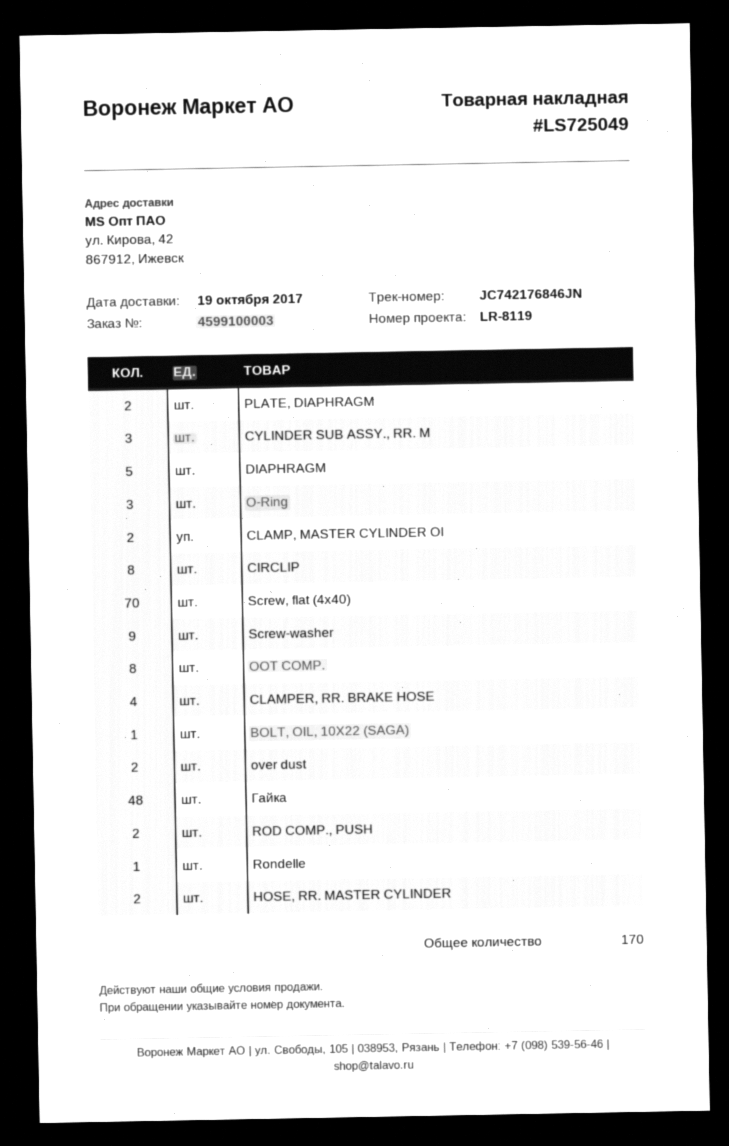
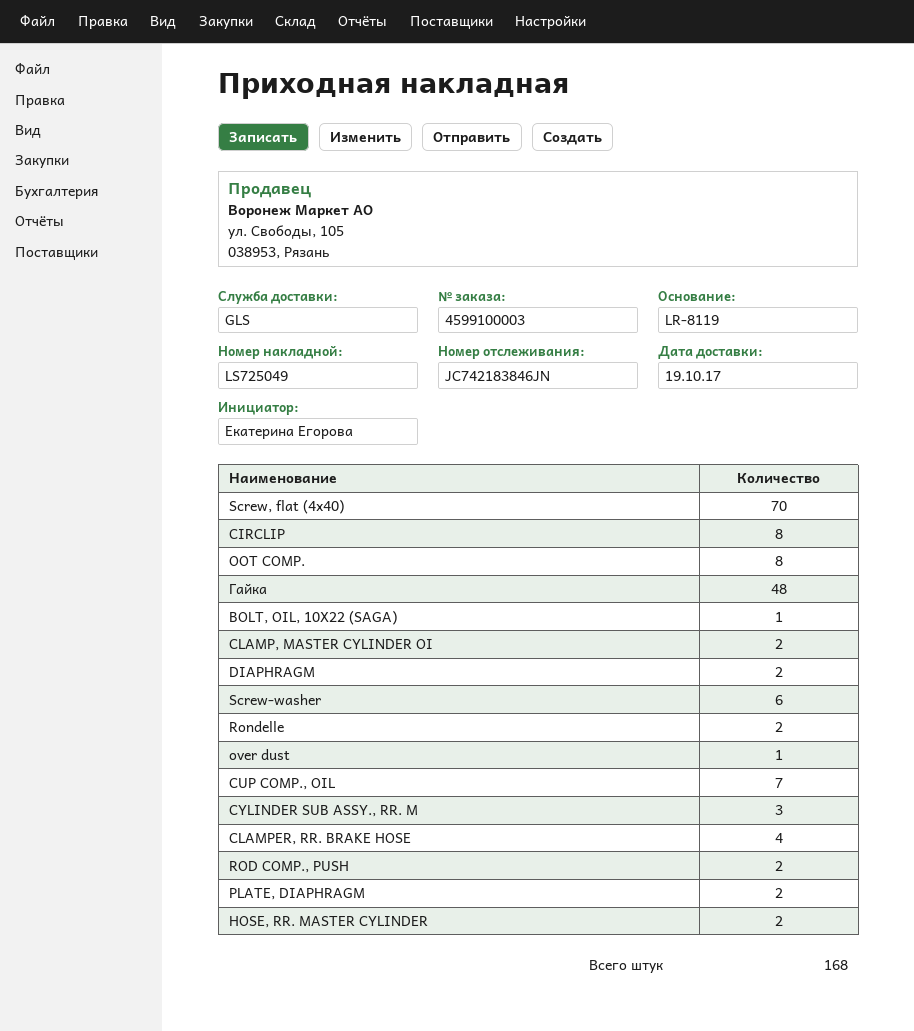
tracking number: JC742176846JN -> JC742183846JN
DIAPHRAGM: 5 -> 2
O-Ring: 3 -> none
Screw-washer: 9 -> 6
over dust: 2 -> 1
Rondelle: 1 -> 2
CUP COMP., OIL: none -> 7
total quantity: 170 -> 168

